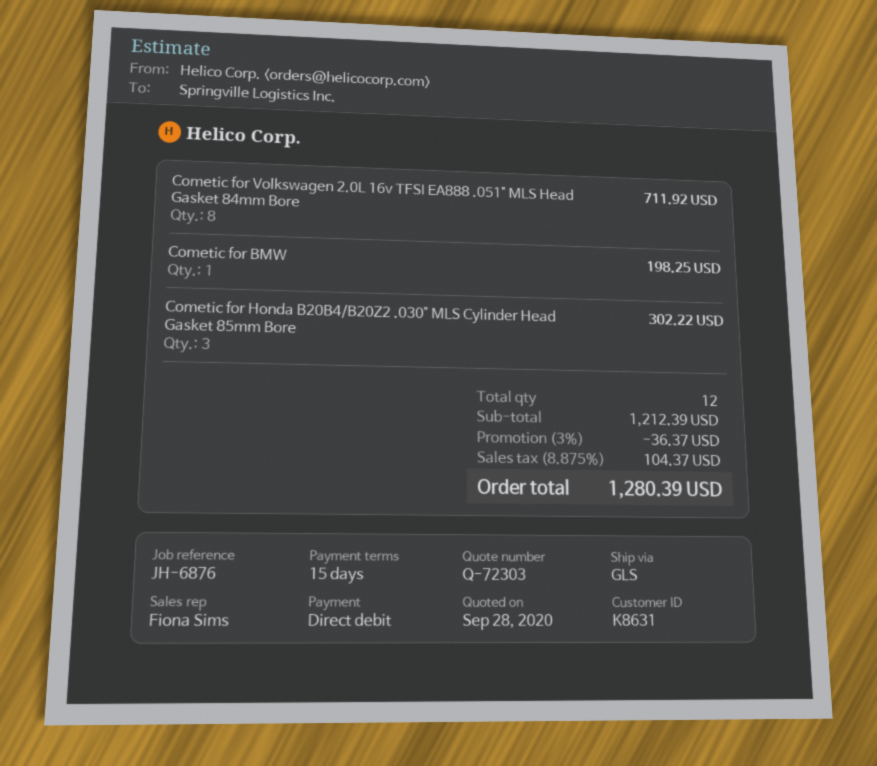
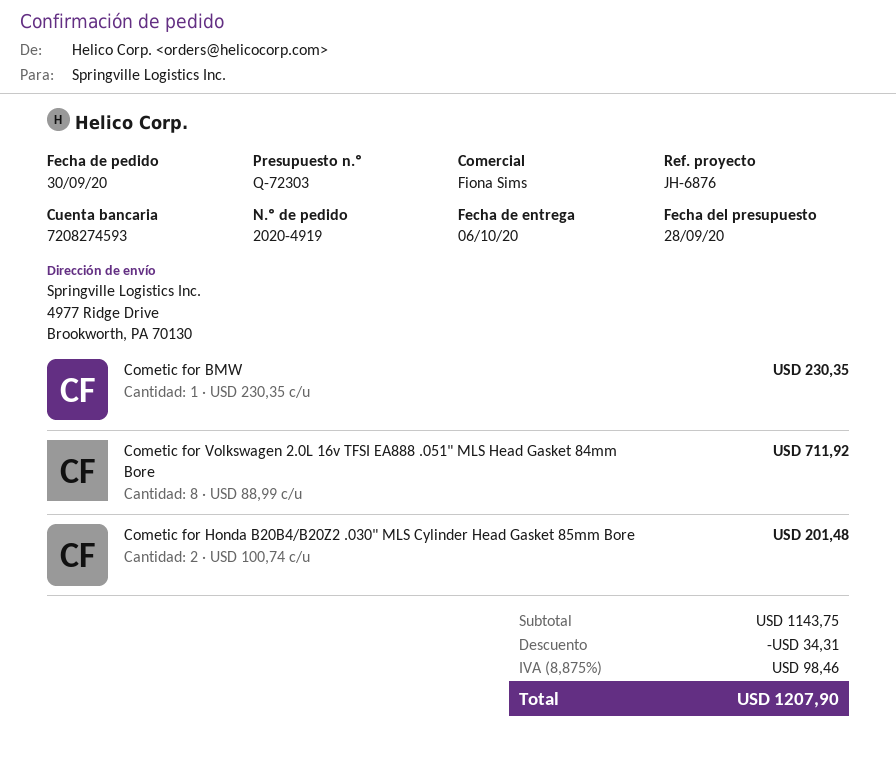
Cometic for BMW: 1 for 198.25 -> 1 for 230.35
Cometic for Honda B20B4/B20Z2 .030" MLS Cylinder Head Gasket 85mm Bore: 3 for 302.22 -> 2 for 201.48
subtotal: 1212.39 -> 1143.75
discount: 36.37 -> 34.31
tax: 8.875% = 104.37 -> 8.875% = 98.46
total: 1280.39 -> 1207.90

